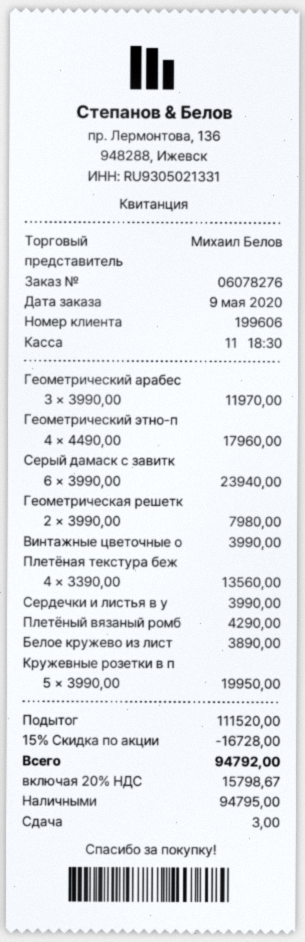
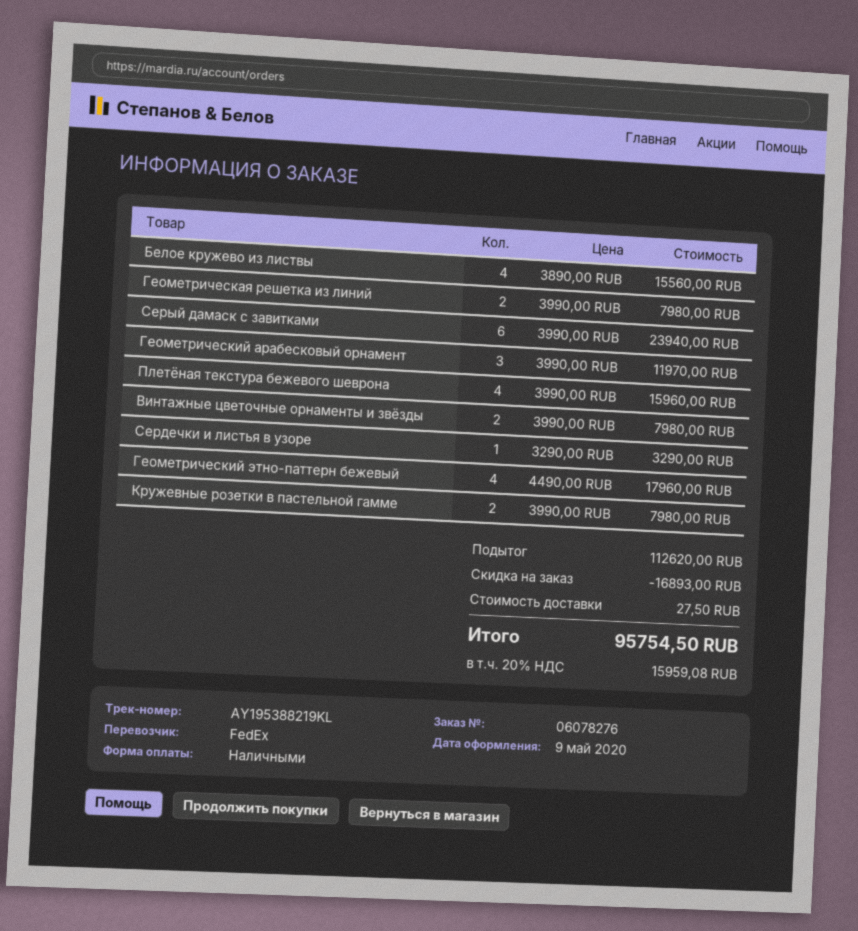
Винтажные цветочные о: 1 x 3990.00 = 3990.00 -> 2 x 3990.00 = 7980.00
Плетёная текстура беж: 4 x 3390.00 = 13560.00 -> 4 x 3990.00 = 15960.00
Сердечки и листья в у: 1 x 3990.00 = 3990.00 -> 1 x 3290.00 = 3290.00
Плетёный вязаный ромб: 1 x 4290.00 = 4290.00 -> none
Белое кружево из лист: 1 x 3890.00 = 3890.00 -> 4 x 3890.00 = 15560.00
Кружевные розетки в п: 5 x 3990.00 = 19950.00 -> 2 x 3990.00 = 7980.00
subtotal: 111520.00 -> 112620.00
discount: 16728.00 -> 16893.00
shipping: none -> 27.50
tax: 20% = 15798.67 -> 20% = 15959.08
total: 94792.00 -> 95754.50

